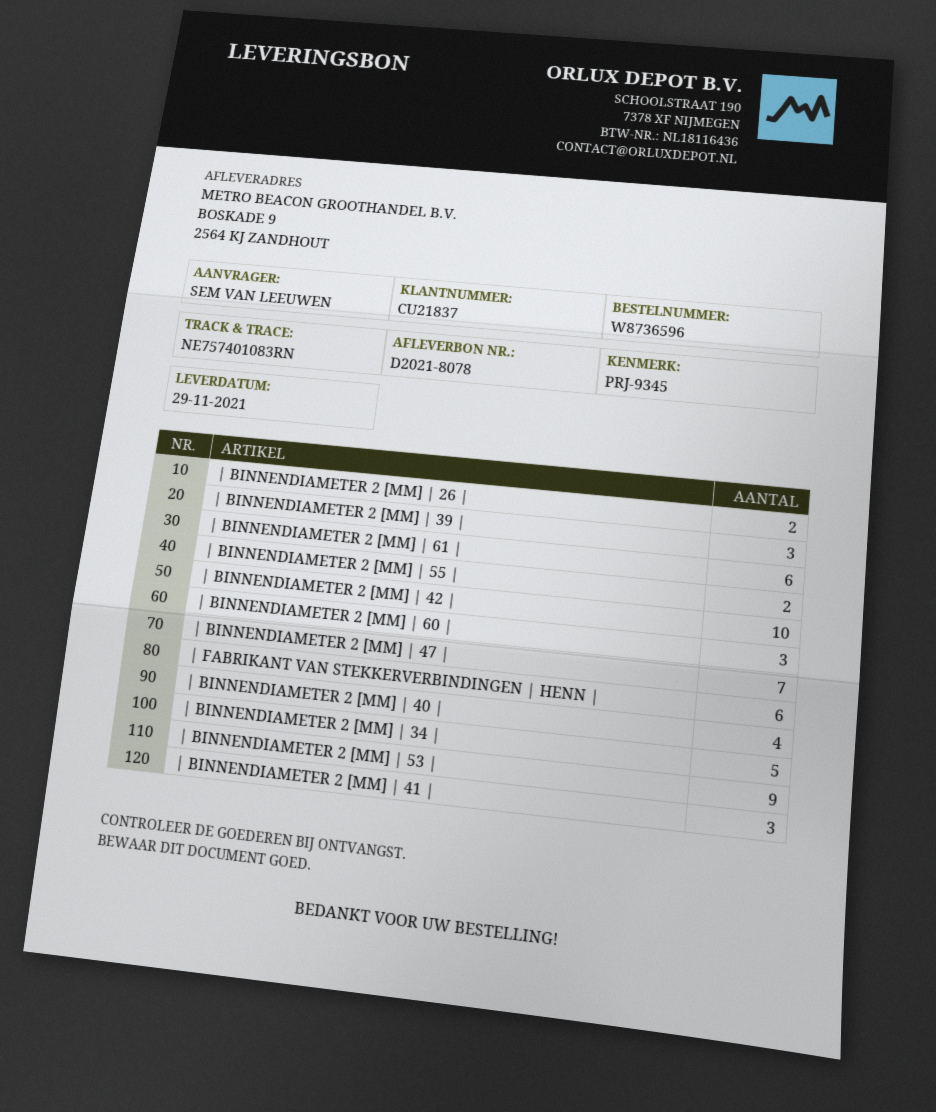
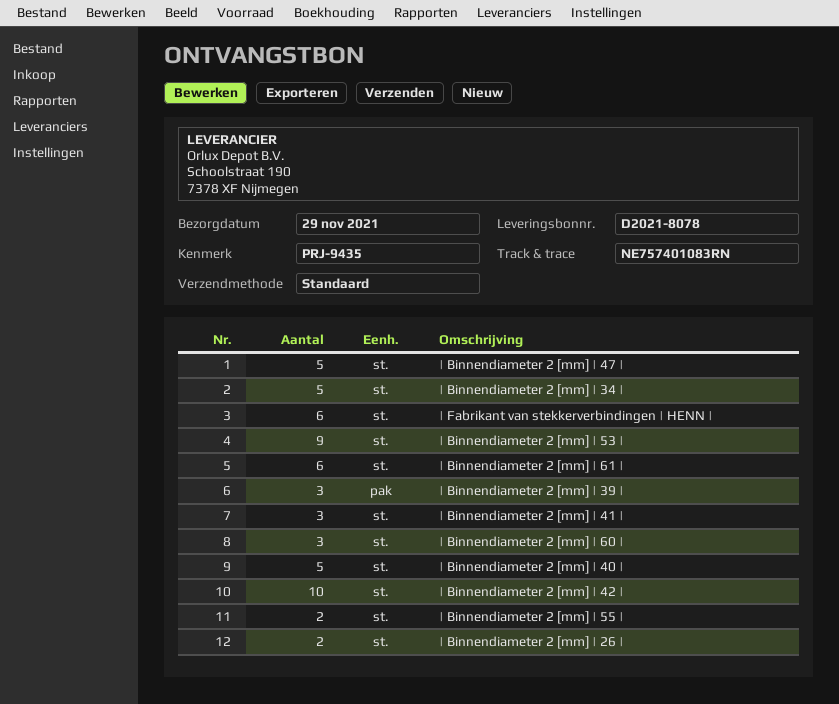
reference: PRJ-9345 -> PRJ-9435
| BINNENDIAMETER 2 [MM] | 47 |: 7 -> 5
| BINNENDIAMETER 2 [MM] | 40 |: 4 -> 5

